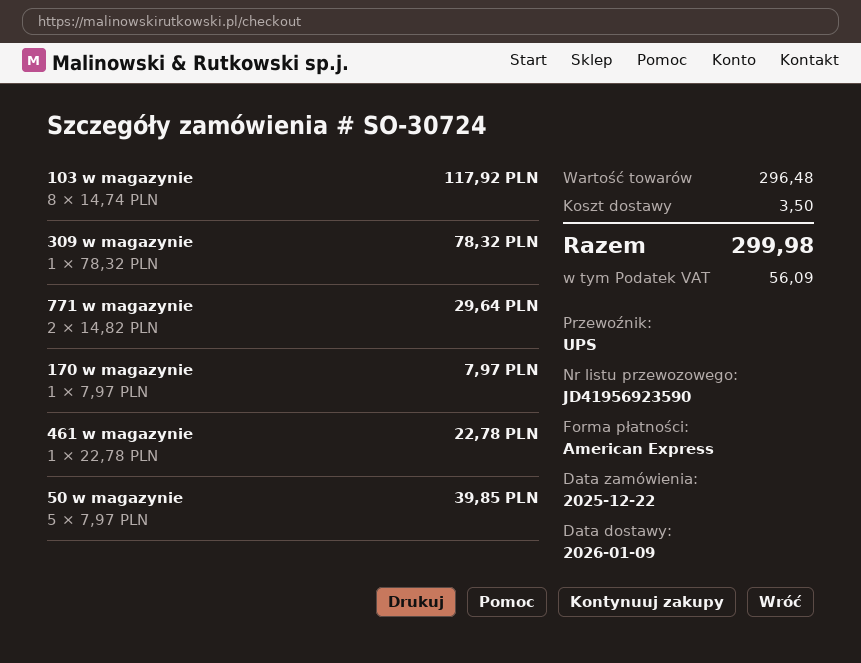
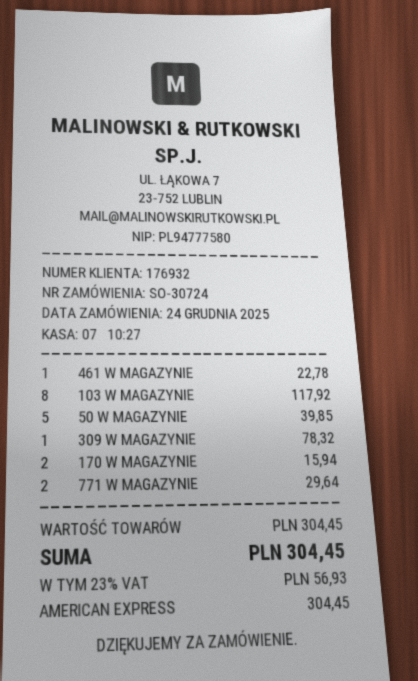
order date: 2025-12-22 -> 2025-12-24
170 w magazynie: 1 for 7.97 -> 2 for 15.94
subtotal: 296.48 -> 304.45
shipping: 3.50 -> none
tax: 56.09 -> 56.93
total: 299.98 -> 304.45

